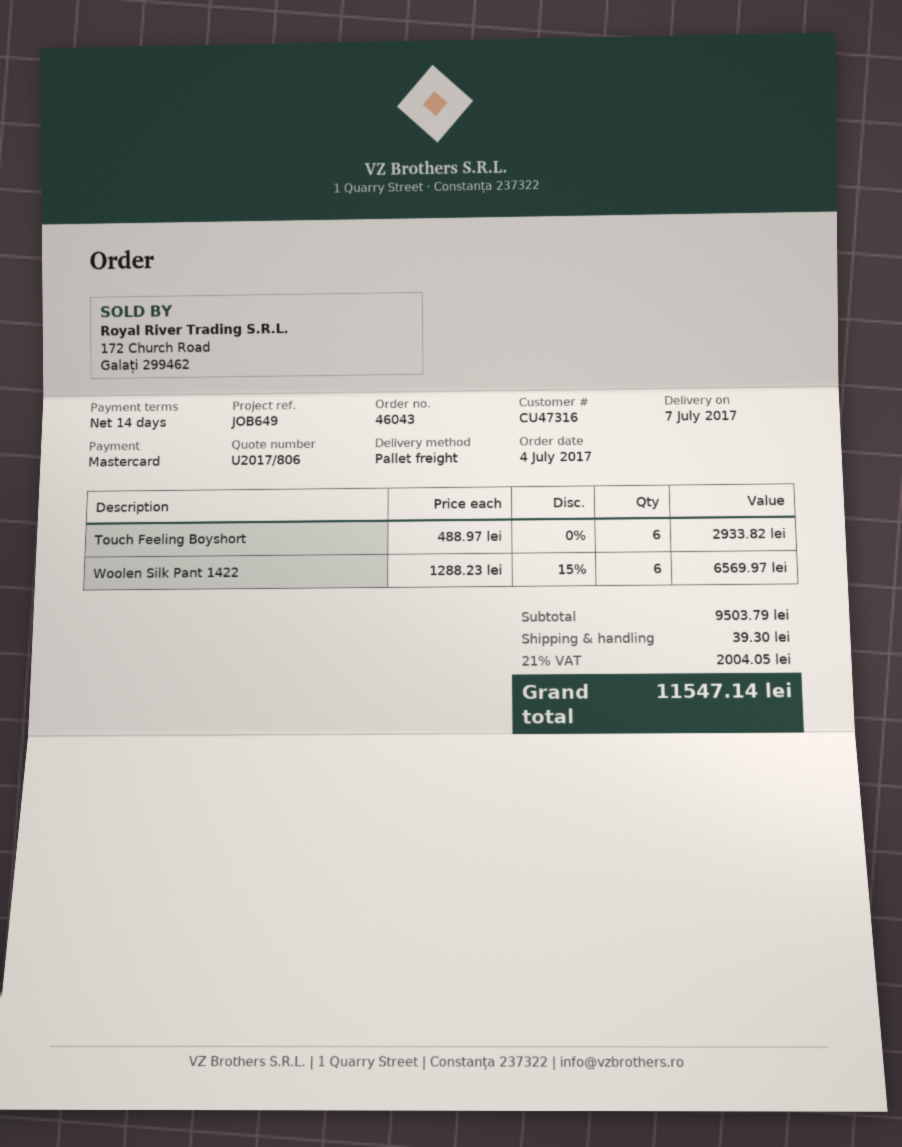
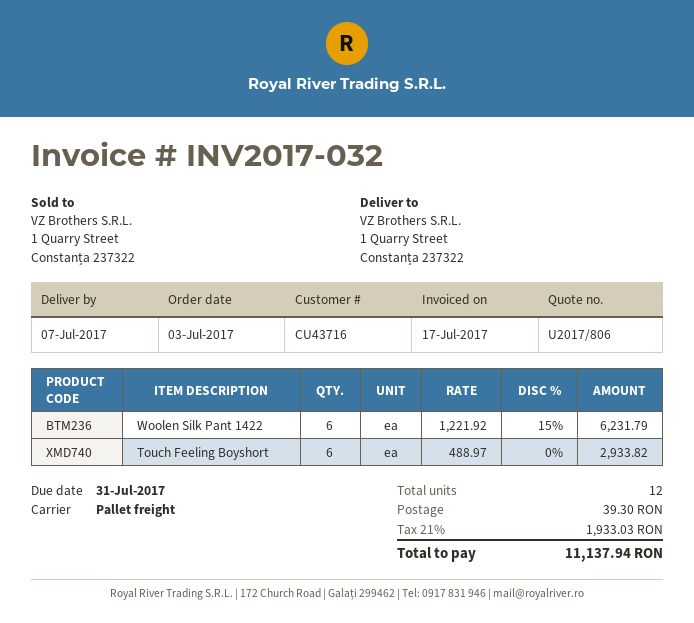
order date: 2017-07-04 -> 2017-07-03
customer number: CU47316 -> CU43716
Woolen Silk Pant 1422: 6 x 1288.23 - 15% = 6569.97 -> 6 x 1221.92 - 15% = 6231.79
tax: 21% = 2004.05 -> 21% = 1933.03
total: 11547.14 -> 11137.94

